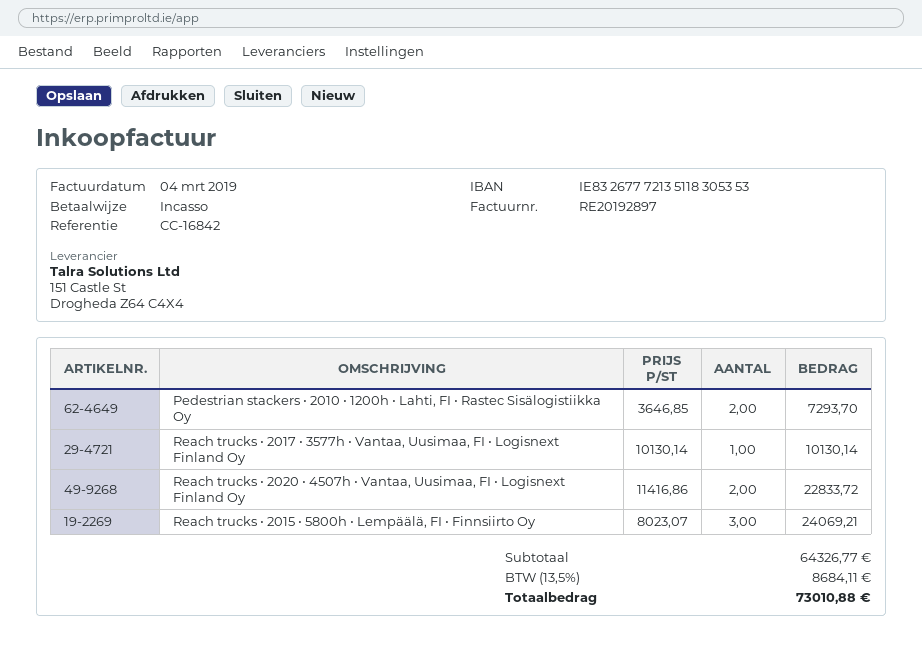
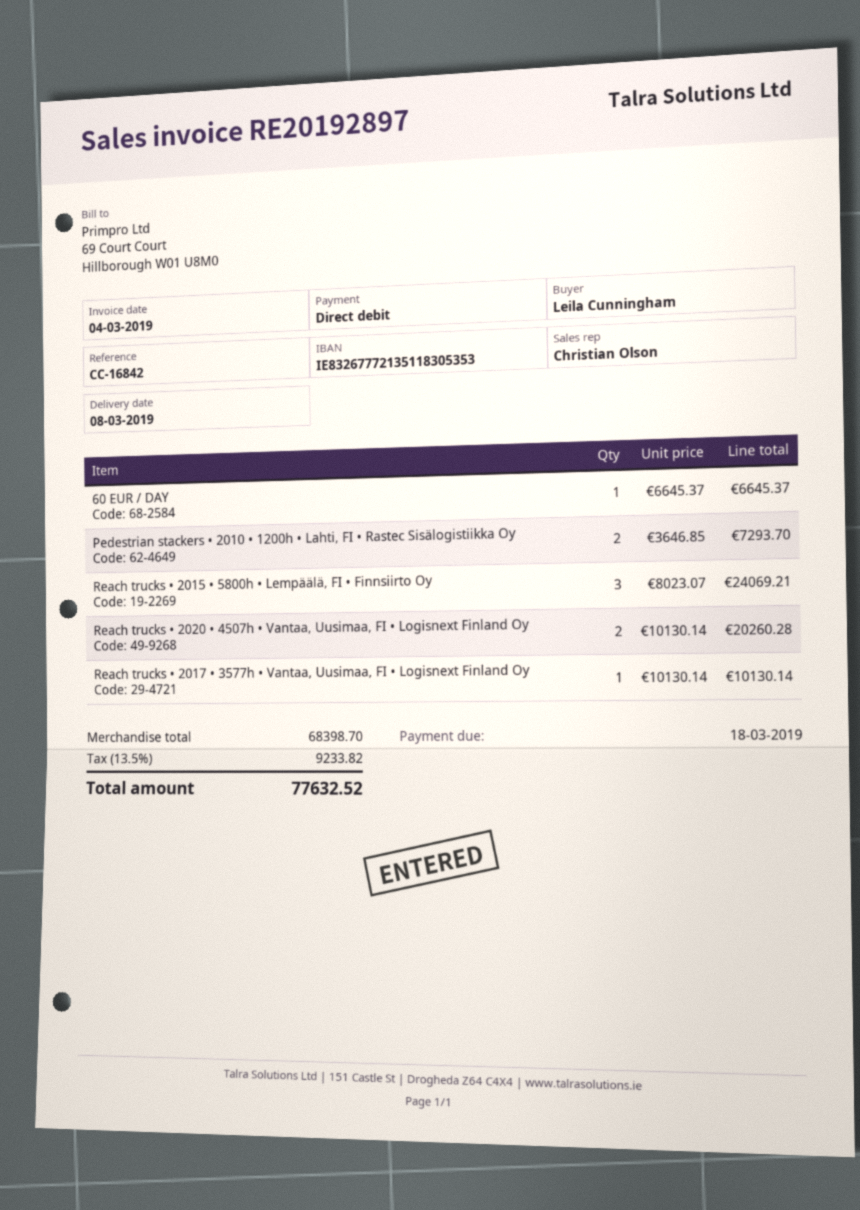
Reach trucks • 2020 • 4507h • Vantaa, Uusimaa, FI • Logisnext Finland Oy: 2 x 11416.86 = 22833.72 -> 2 x 10130.14 = 20260.28
60 EUR / DAY: none -> 1 x 6645.37 = 6645.37
subtotal: 64326.77 -> 68398.70
tax: 13.5% = 8684.11 -> 13.5% = 9233.82
total: 73010.88 -> 77632.52

